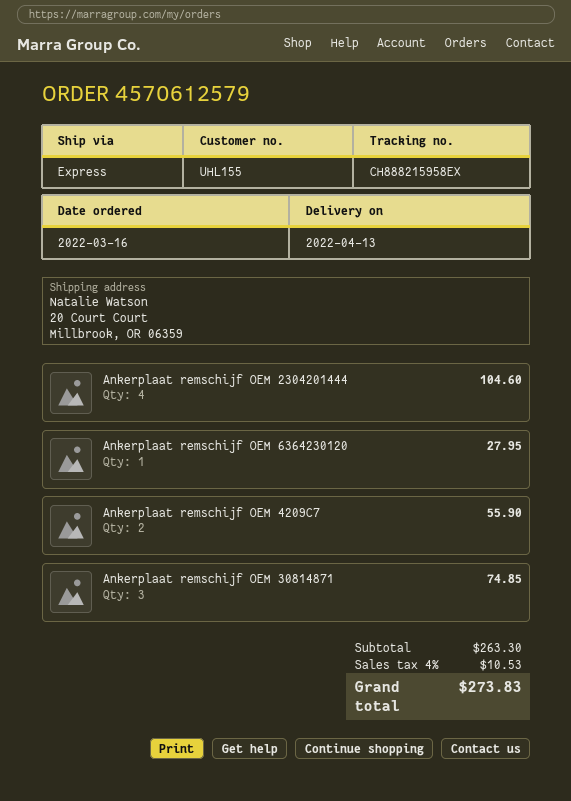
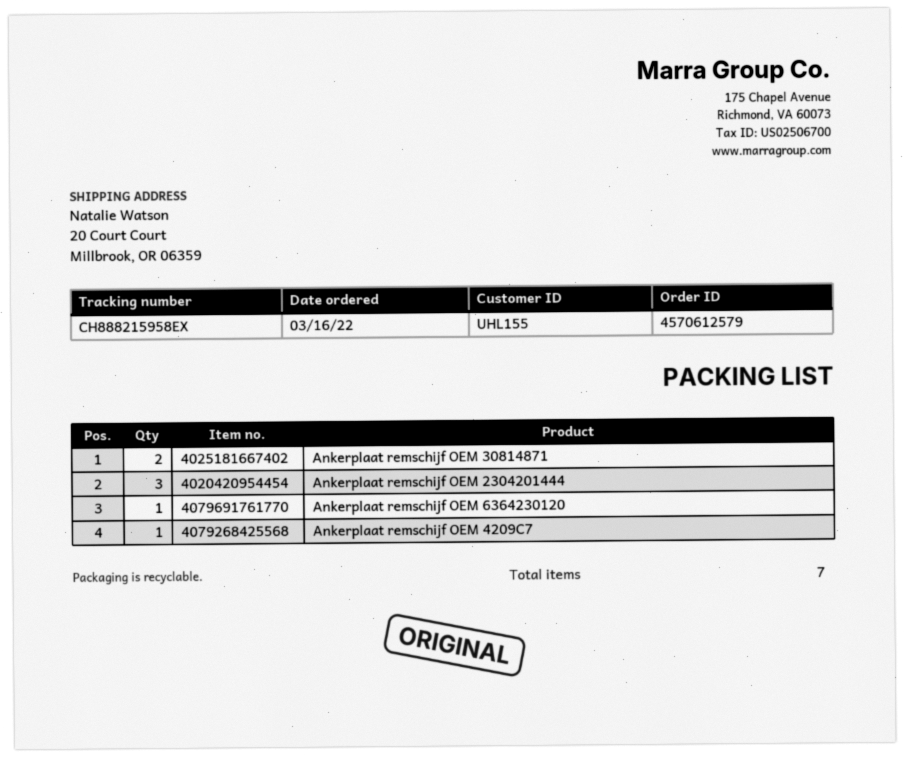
Ankerplaat remschijf OEM 2304201444: 4 -> 3
Ankerplaat remschijf OEM 4209C7: 2 -> 1
Ankerplaat remschijf OEM 30814871: 3 -> 2

